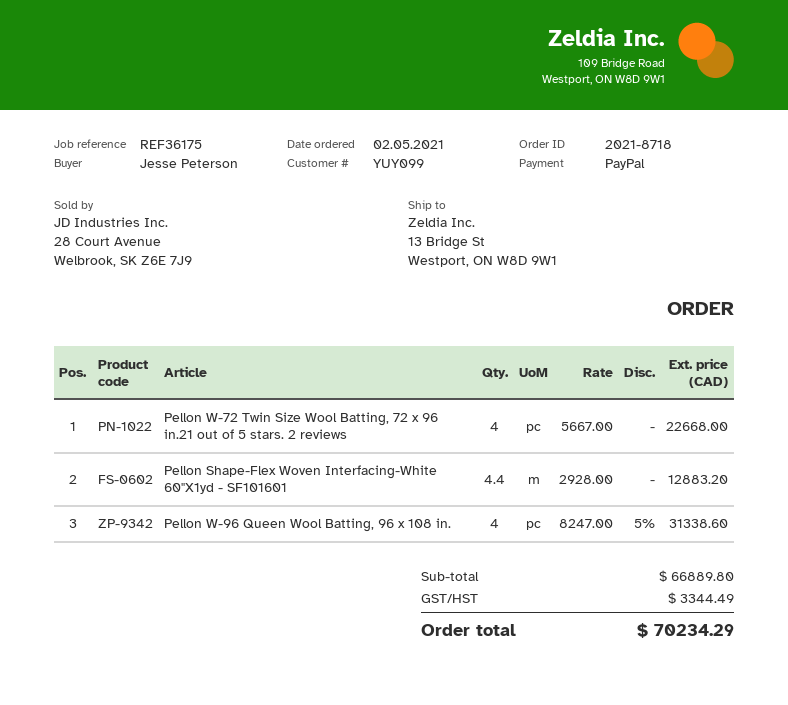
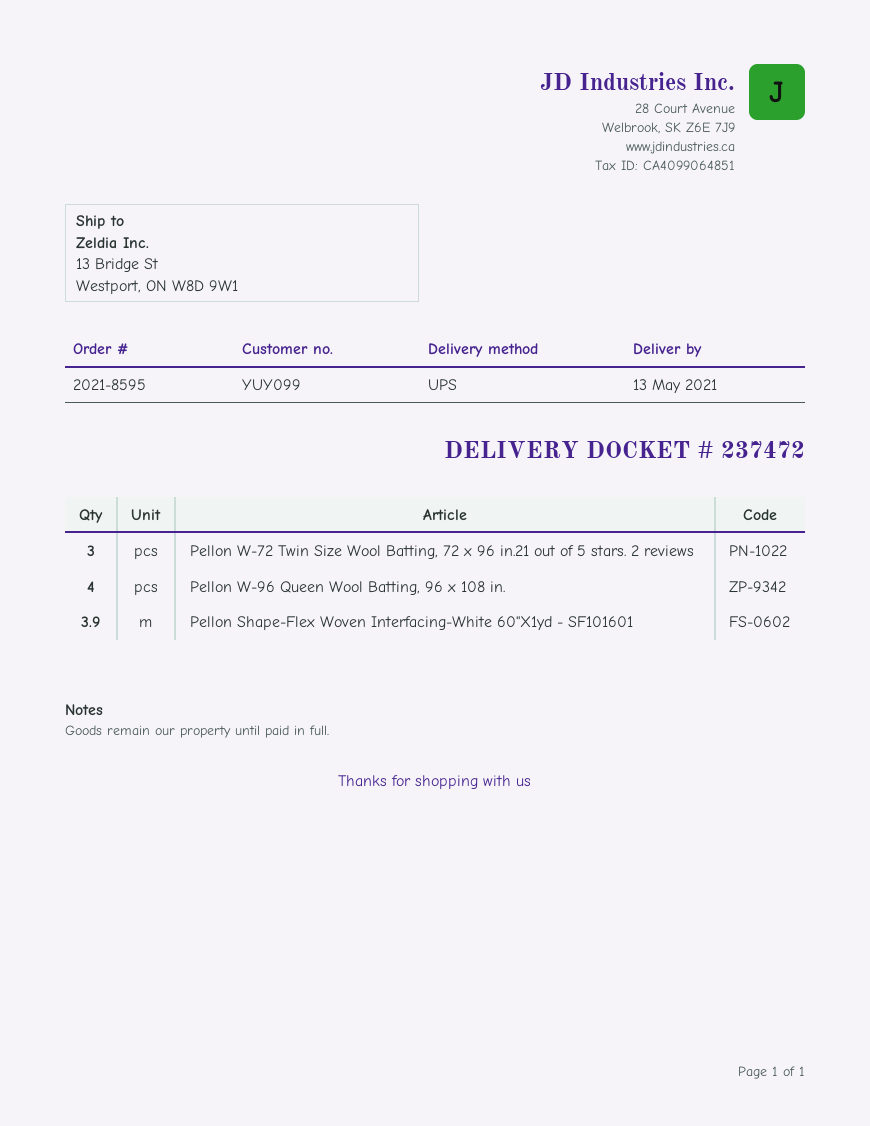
order number: 2021-8718 -> 2021-8595
Pellon W-72 Twin Size Wool Batting, 72 x 96 in.21 out of 5 stars. 2 reviews: 4 -> 3
Pellon Shape-Flex Woven Interfacing-White 60"X1yd - SF101601: 4.4 -> 3.9

